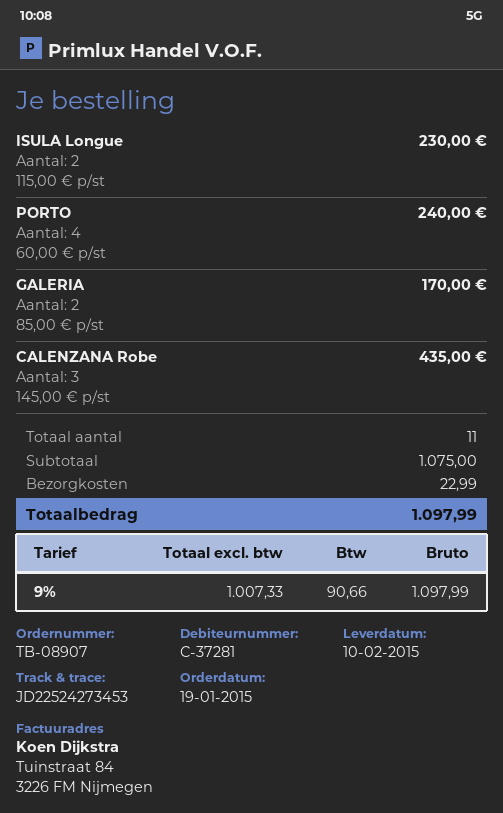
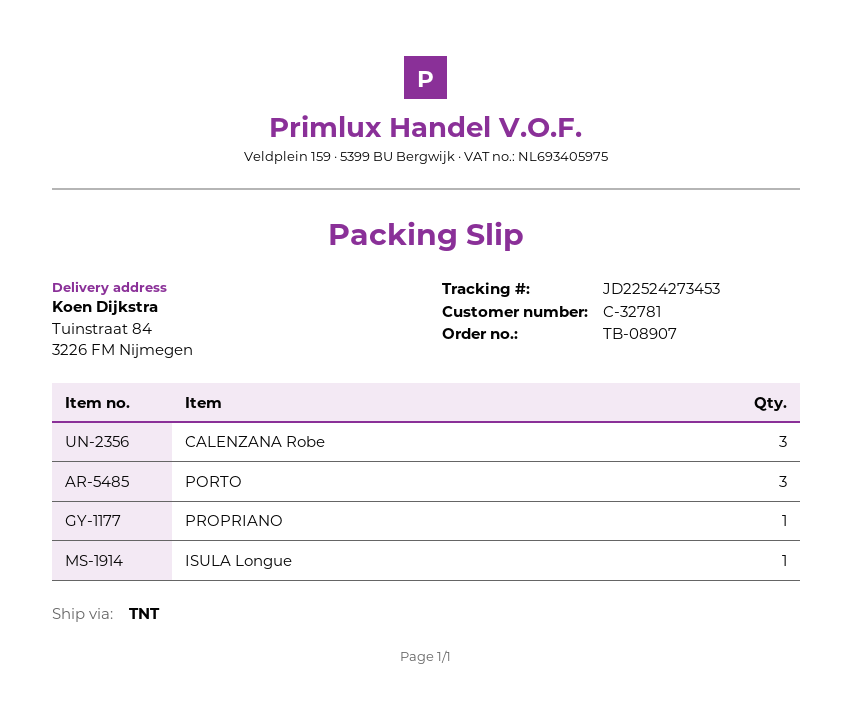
customer number: C-37281 -> C-32781
ISULA Longue: 2 -> 1
PORTO: 4 -> 3
GALERIA: 2 -> none
PROPRIANO: none -> 1

